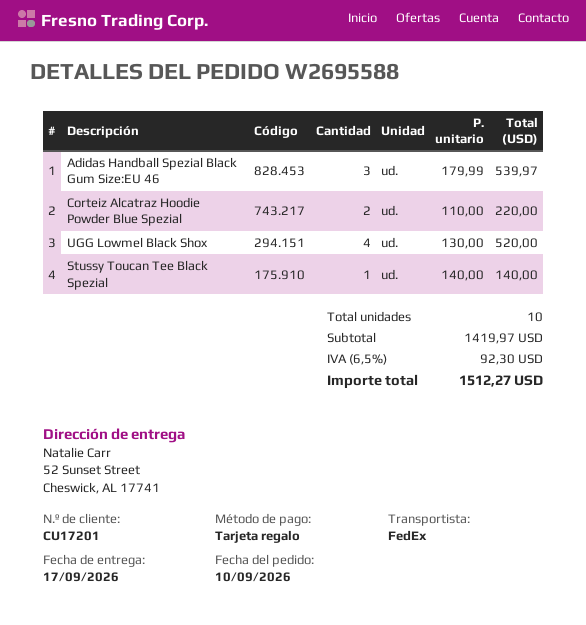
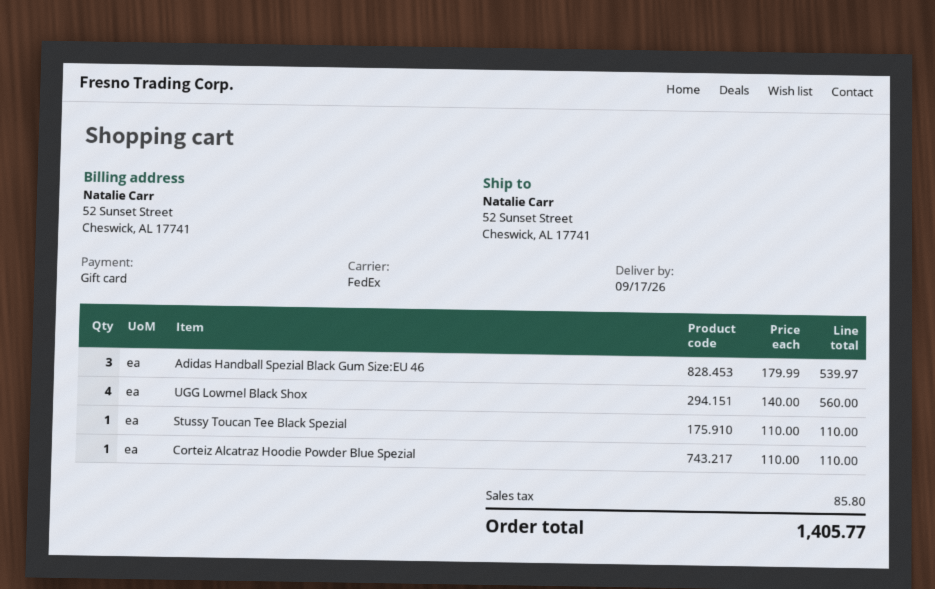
Corteiz Alcatraz Hoodie Powder Blue Spezial: 2 x 110.00 = 220.00 -> 1 x 110.00 = 110.00
UGG Lowmel Black Shox: 4 x 130.00 = 520.00 -> 4 x 140.00 = 560.00
Stussy Toucan Tee Black Spezial: 1 x 140.00 = 140.00 -> 1 x 110.00 = 110.00
tax: 92.30 -> 85.80
total: 1512.27 -> 1405.77

